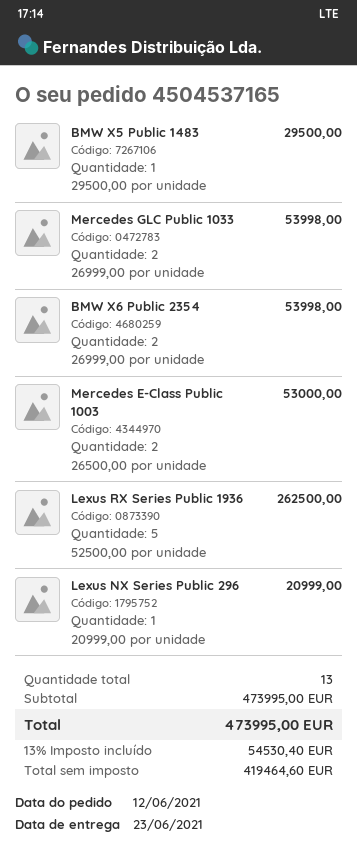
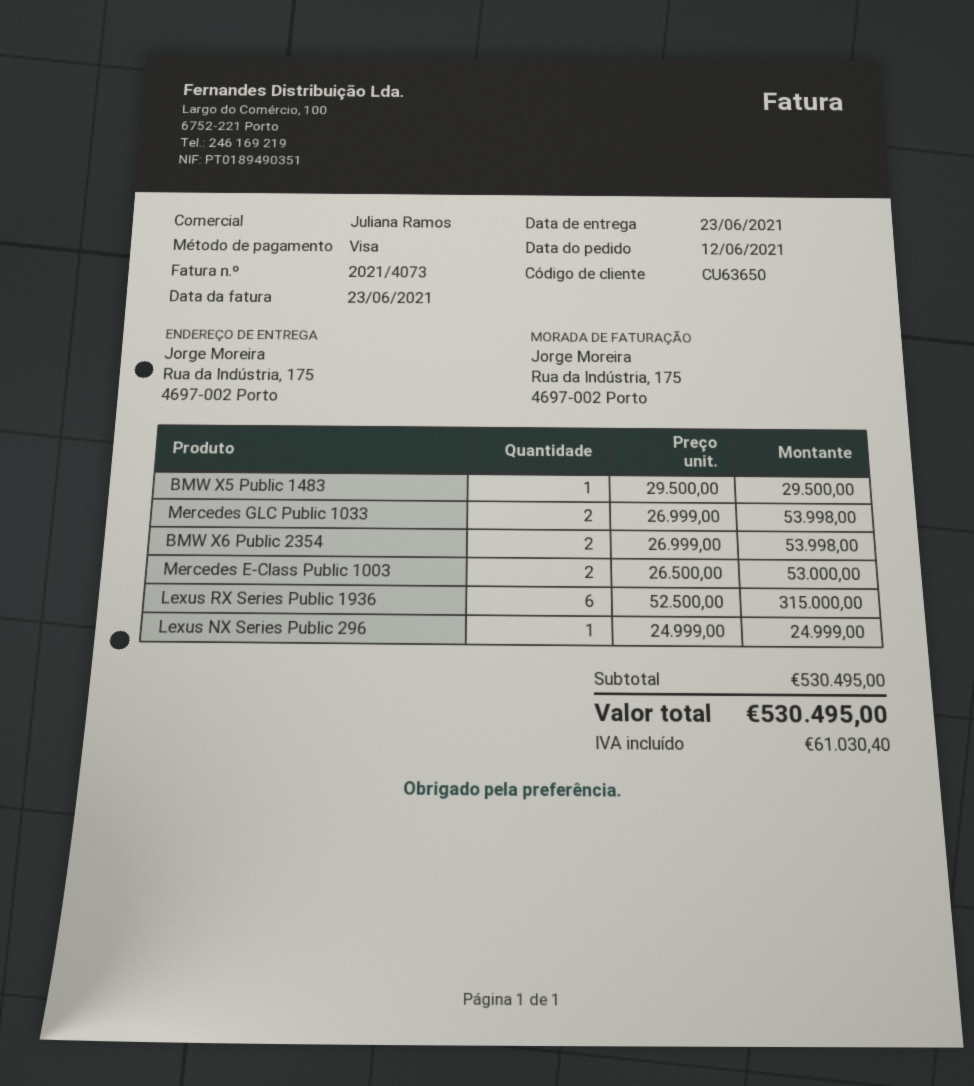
Lexus RX Series Public 1936: 5 x 52500.00 = 262500.00 -> 6 x 52500.00 = 315000.00
Lexus NX Series Public 296: 1 x 20999.00 = 20999.00 -> 1 x 24999.00 = 24999.00
subtotal: 473995.00 -> 530495.00
tax: 54530.40 -> 61030.40
total: 473995.00 -> 530495.00

